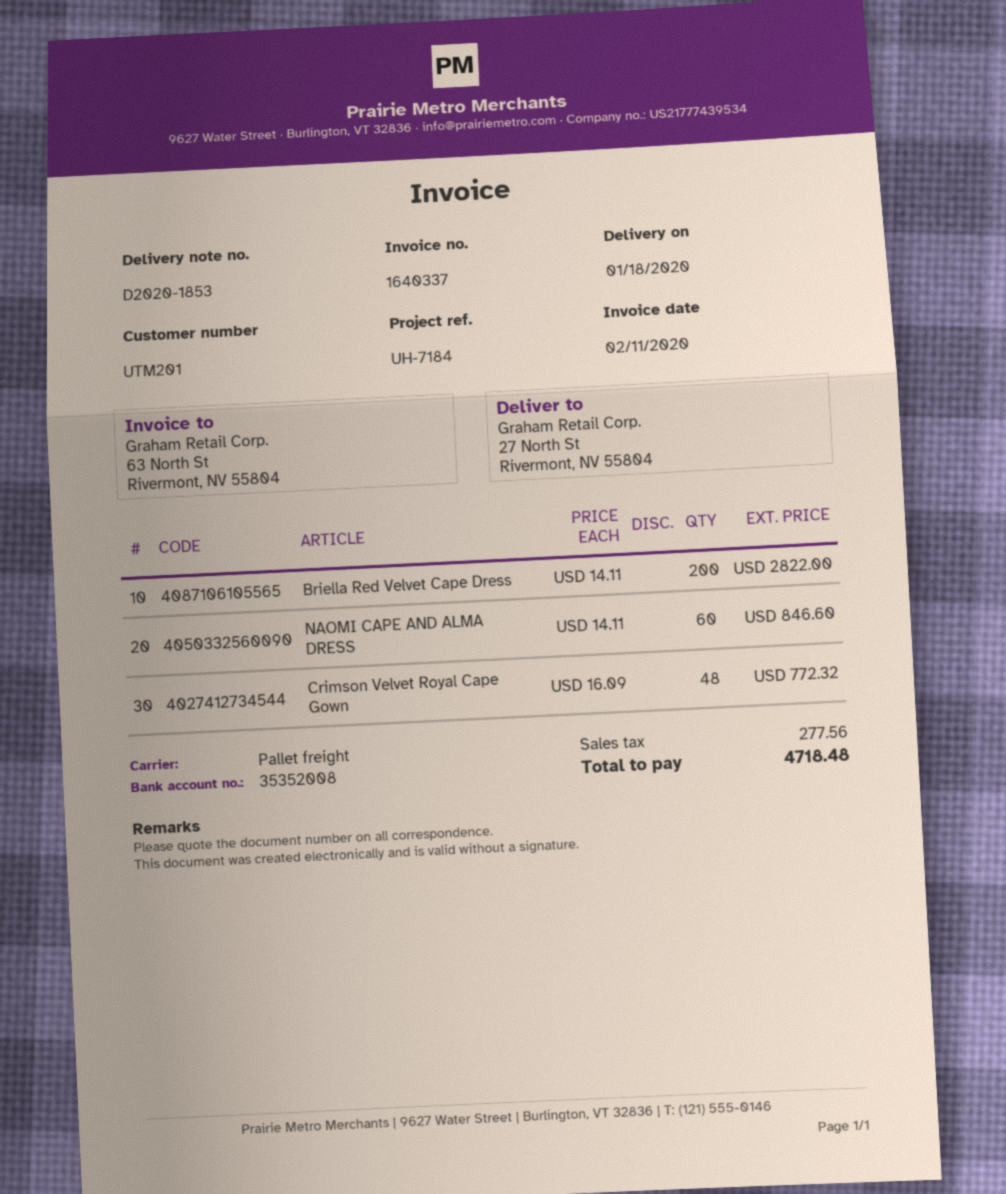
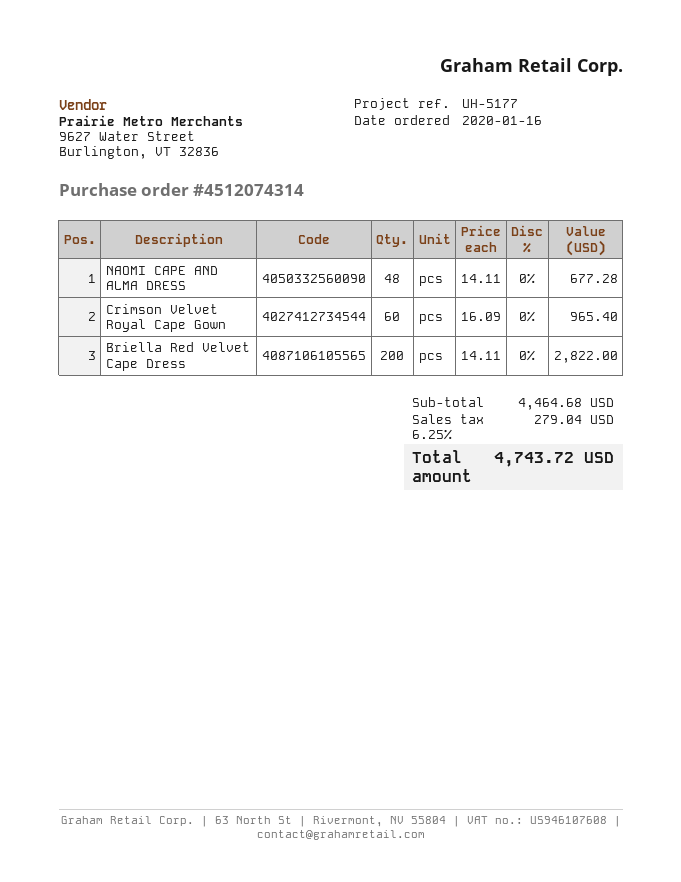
reference: UH-7184 -> UH-5177
NAOMI CAPE AND ALMA DRESS: 60 x 14.11 = 846.60 -> 48 x 14.11 = 677.28
Crimson Velvet Royal Cape Gown: 48 x 16.09 = 772.32 -> 60 x 16.09 = 965.40
tax: 277.56 -> 279.04
total: 4718.48 -> 4743.72

